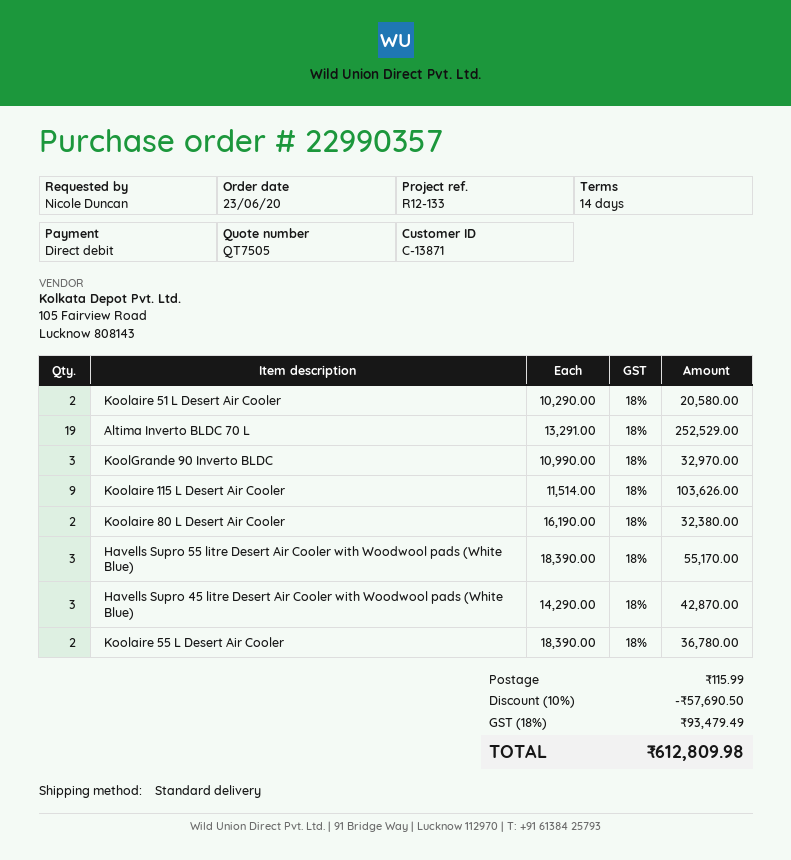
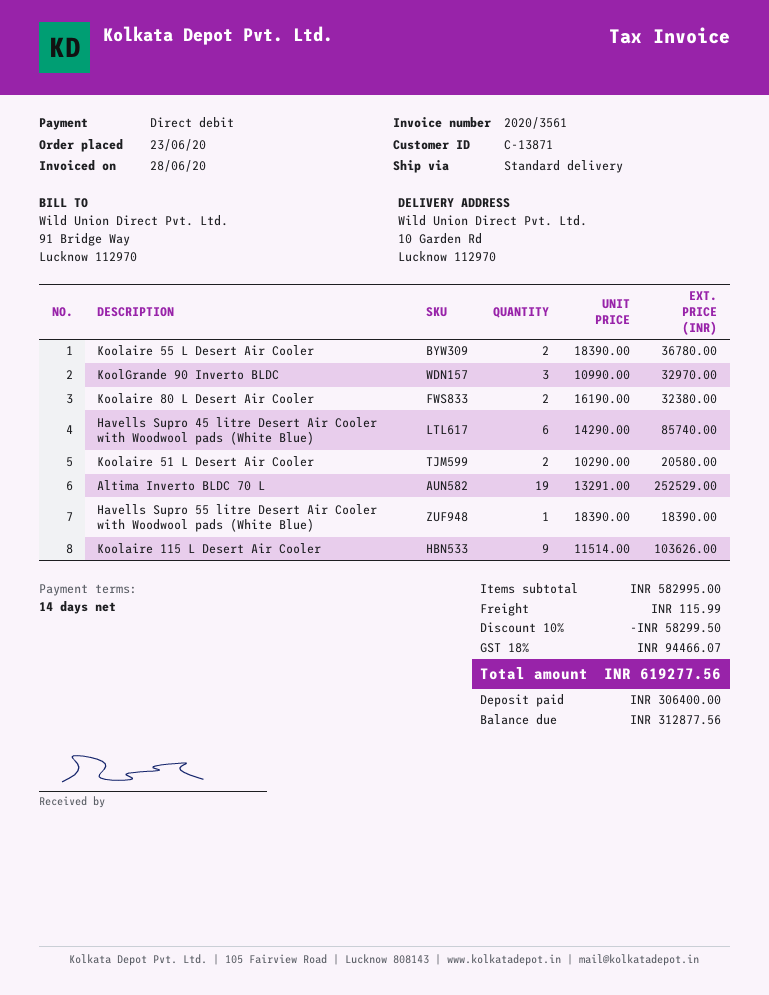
Havells Supro 55 litre Desert Air Cooler with Woodwool pads (White Blue): 3 x 18390.00 = 55170.00 -> 1 x 18390.00 = 18390.00
Havells Supro 45 litre Desert Air Cooler with Woodwool pads (White Blue): 3 x 14290.00 = 42870.00 -> 6 x 14290.00 = 85740.00
discount: 10% = 57690.50 -> 10% = 58299.50
tax: 18% = 93479.49 -> 18% = 94466.07
total: 612809.98 -> 619277.56

